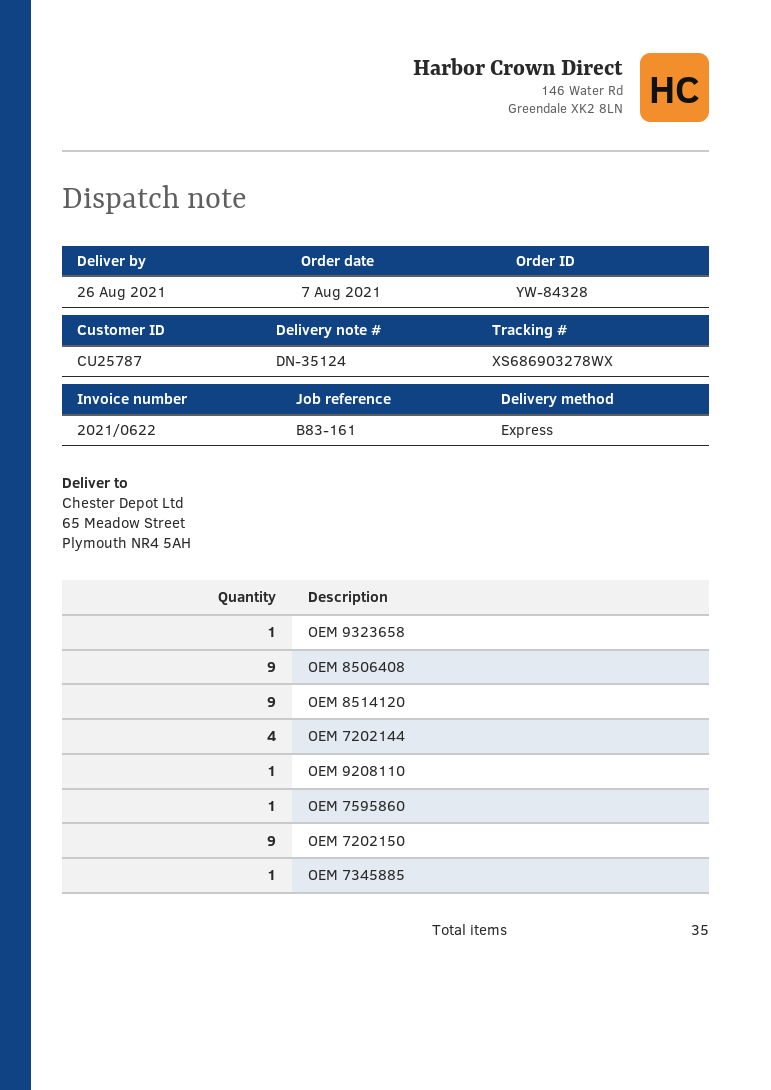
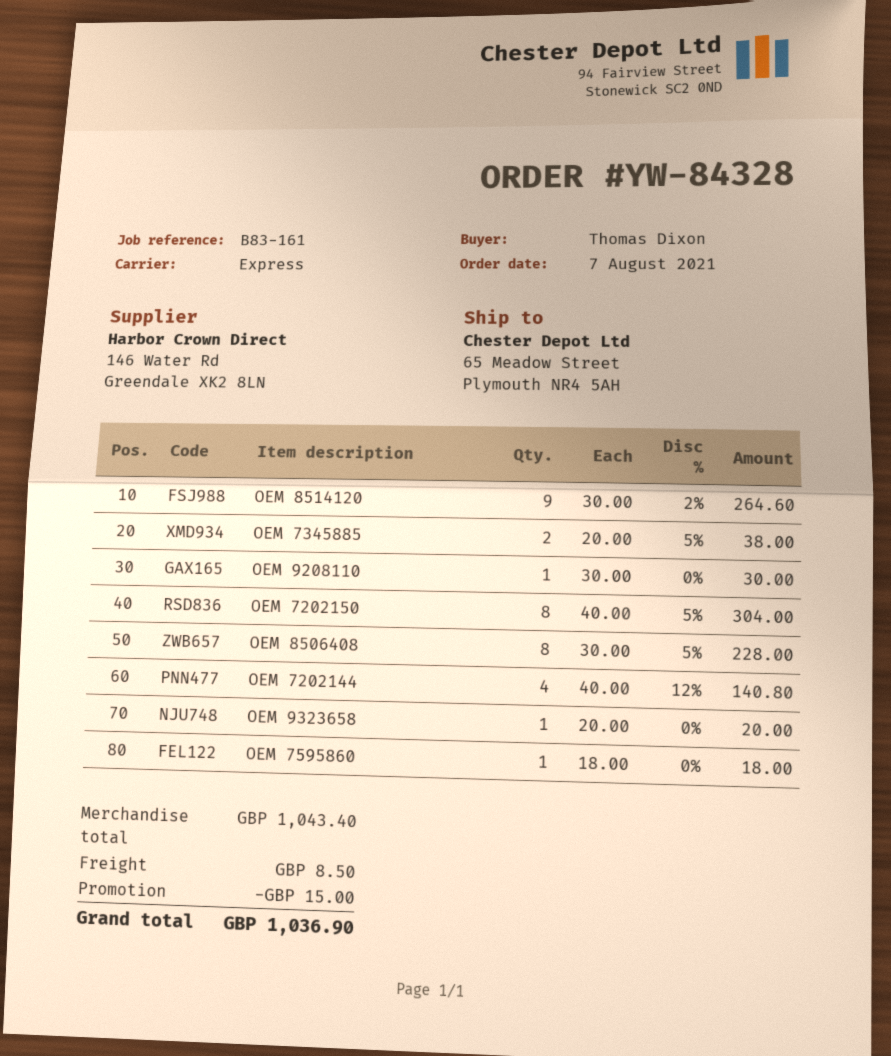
OEM 8506408: 9 -> 8
OEM 7202150: 9 -> 8
OEM 7345885: 1 -> 2

